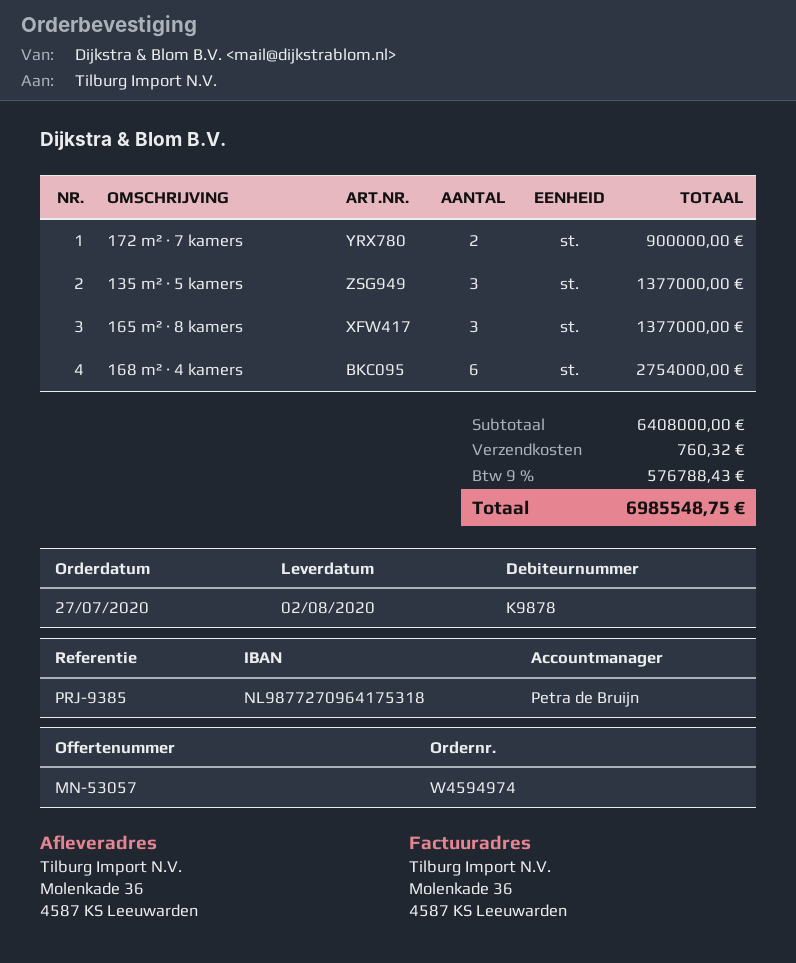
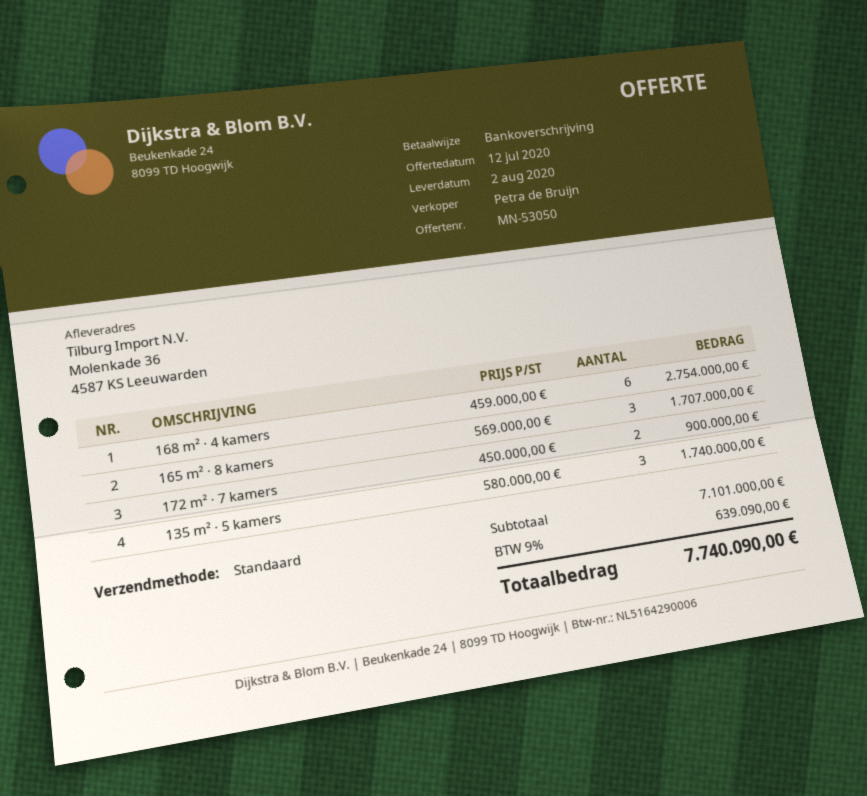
quote number: MN-53057 -> MN-53050
135 m² · 5 kamers: 3 for 1377000.00 -> 3 for 1740000.00
165 m² · 8 kamers: 3 for 1377000.00 -> 3 for 1707000.00
subtotal: 6408000.00 -> 7101000.00
shipping: 760.32 -> none
tax: 9% = 576788.43 -> 9% = 639090.00
total: 6985548.75 -> 7740090.00

